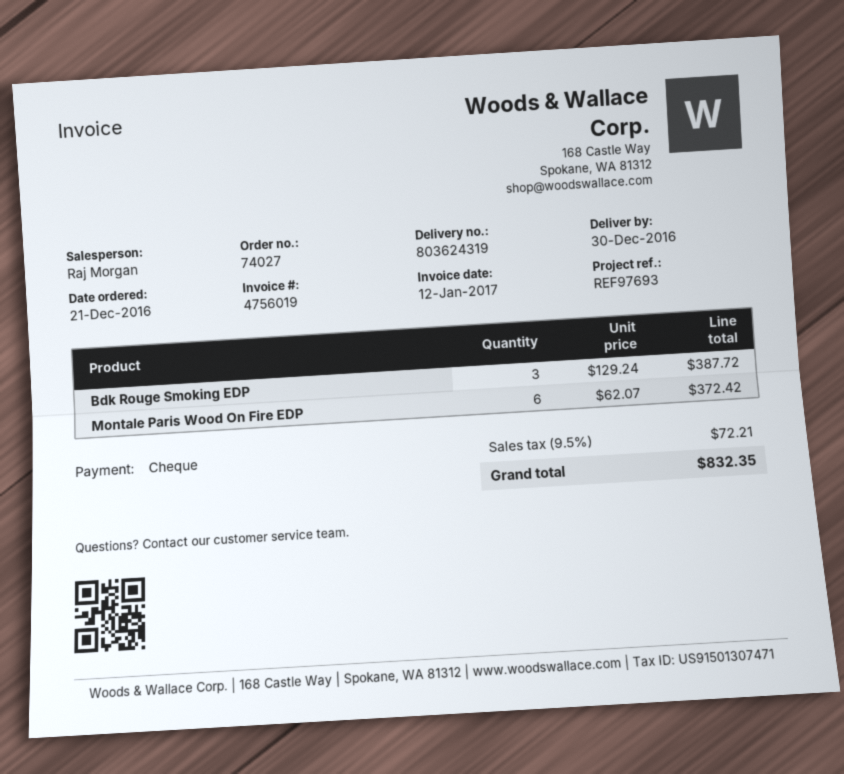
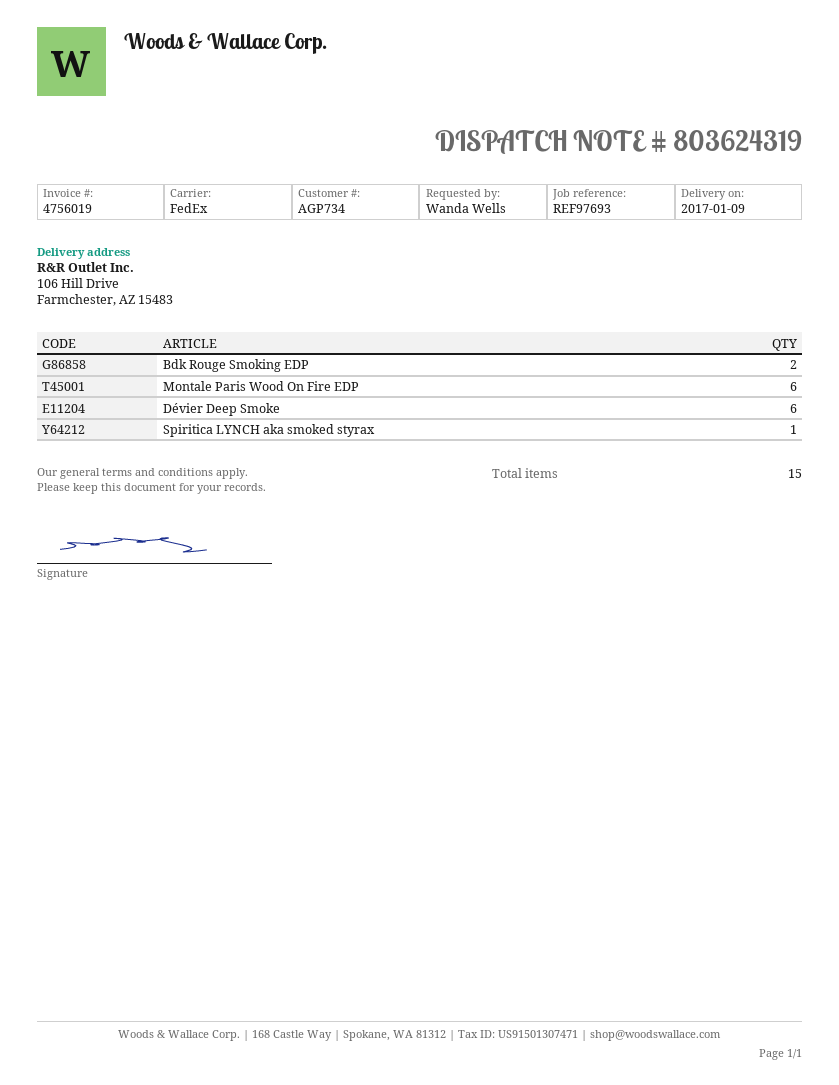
delivery date: 2016-12-30 -> 2017-01-09
Bdk Rouge Smoking EDP: 3 -> 2
Dévier Deep Smoke: none -> 6
Spiritica LYNCH aka smoked styrax: none -> 1

